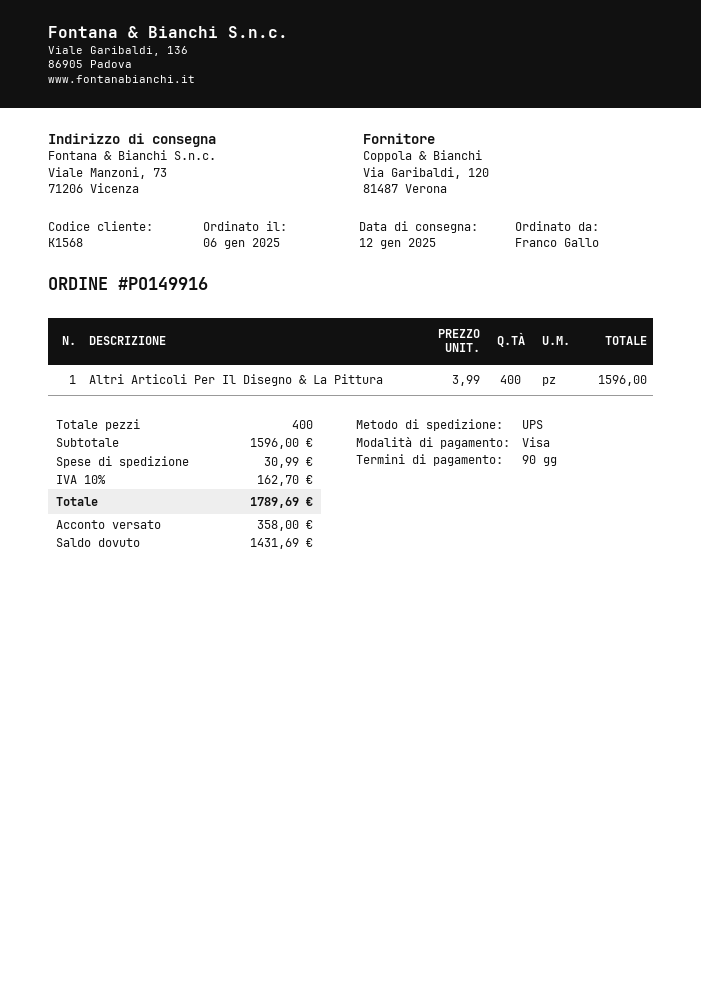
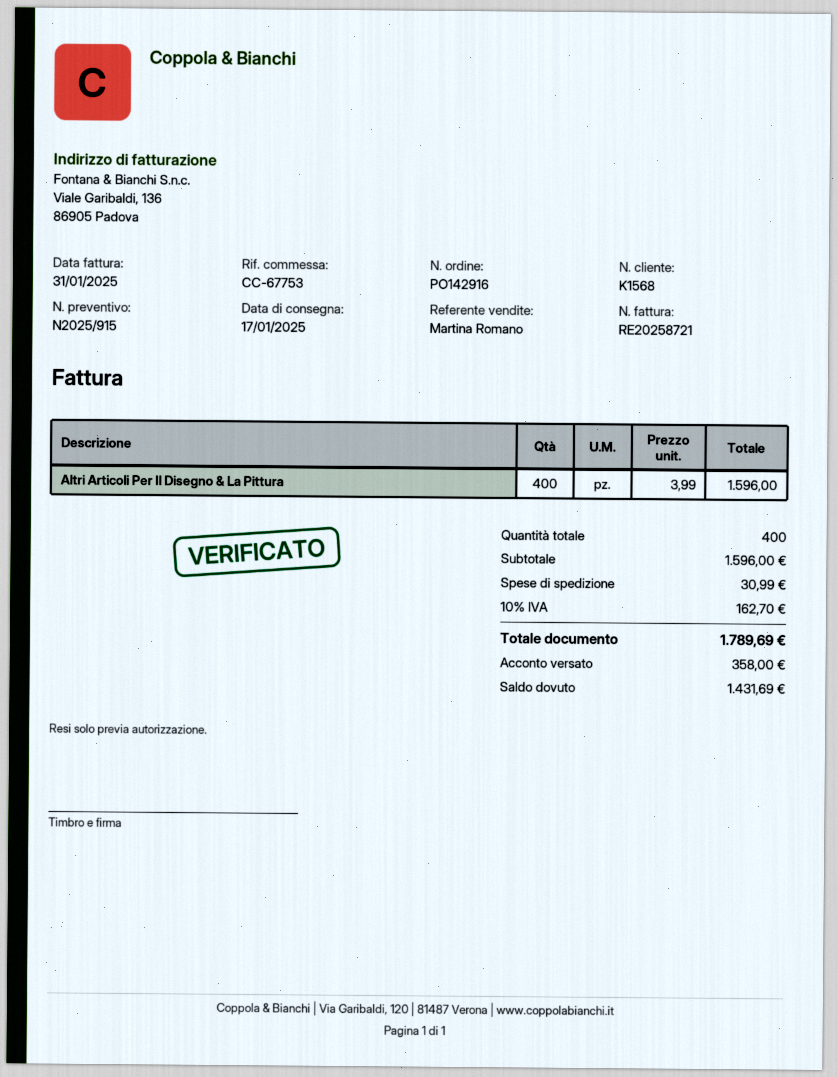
order number: PO149916 -> PO142916
delivery date: 2025-01-12 -> 2025-01-17

